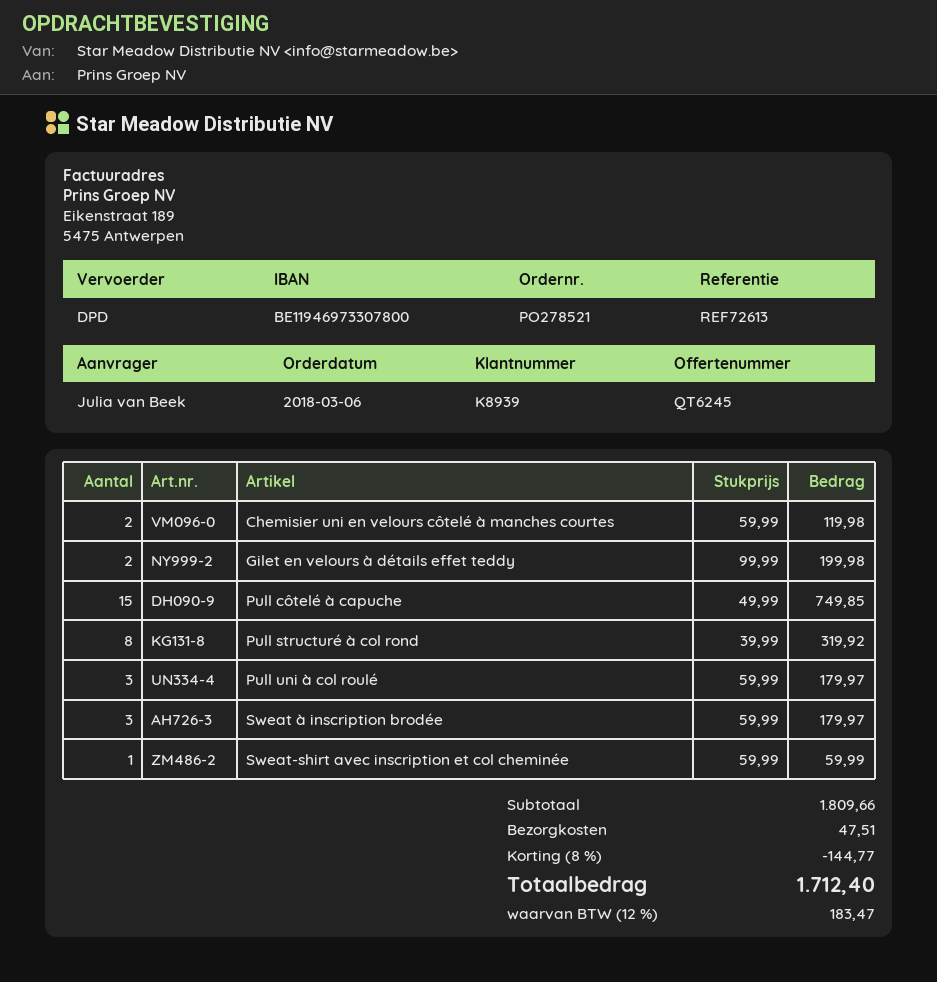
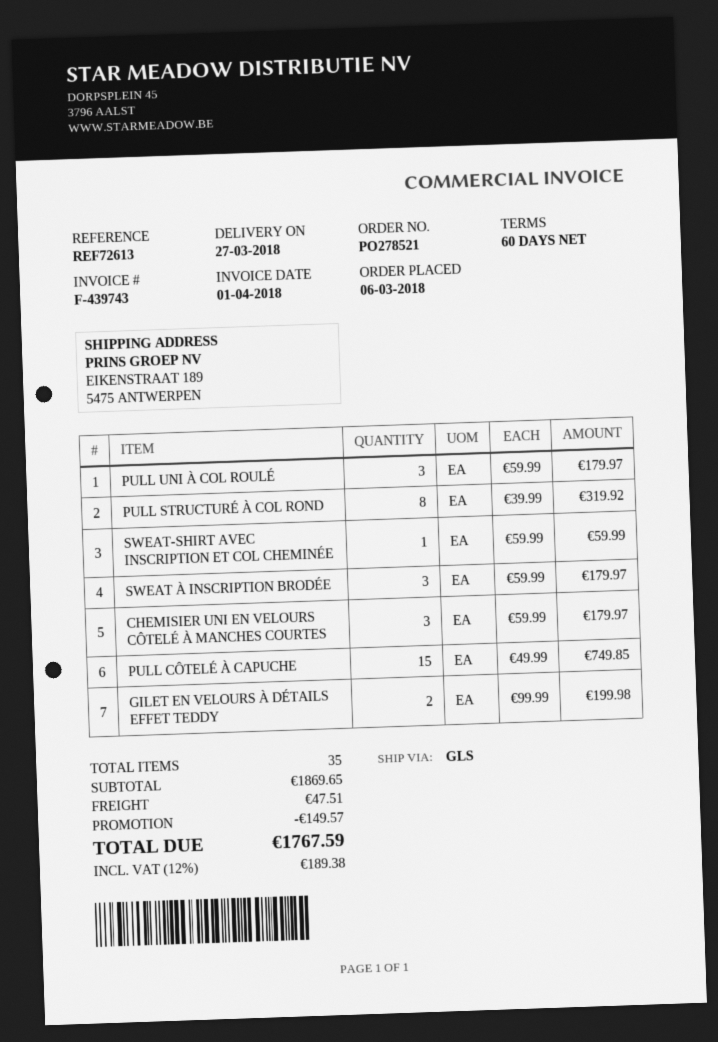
shipping method: DPD -> GLS
Chemisier uni en velours côtelé à manches courtes: 2 x 59.99 = 119.98 -> 3 x 59.99 = 179.97
subtotal: 1809.66 -> 1869.65
discount: 144.77 -> 149.57
tax: 12% = 183.47 -> 12% = 189.38
total: 1712.40 -> 1767.59

